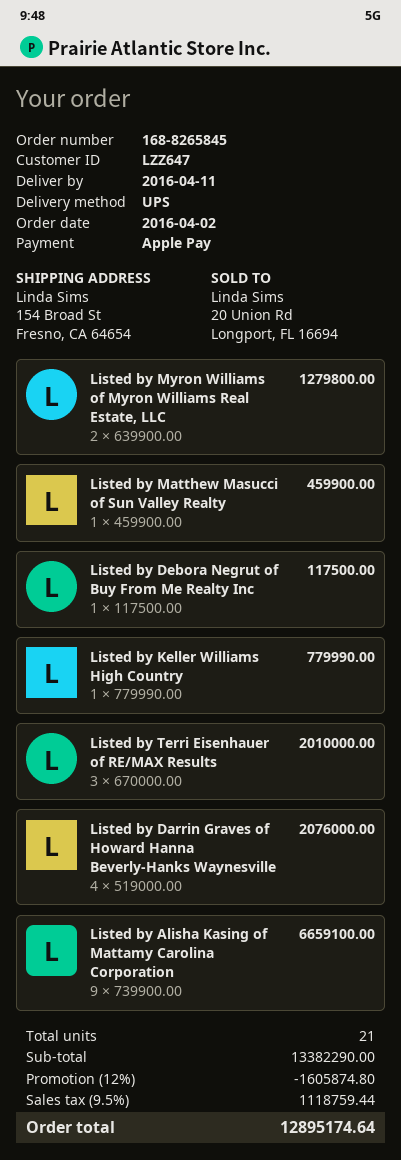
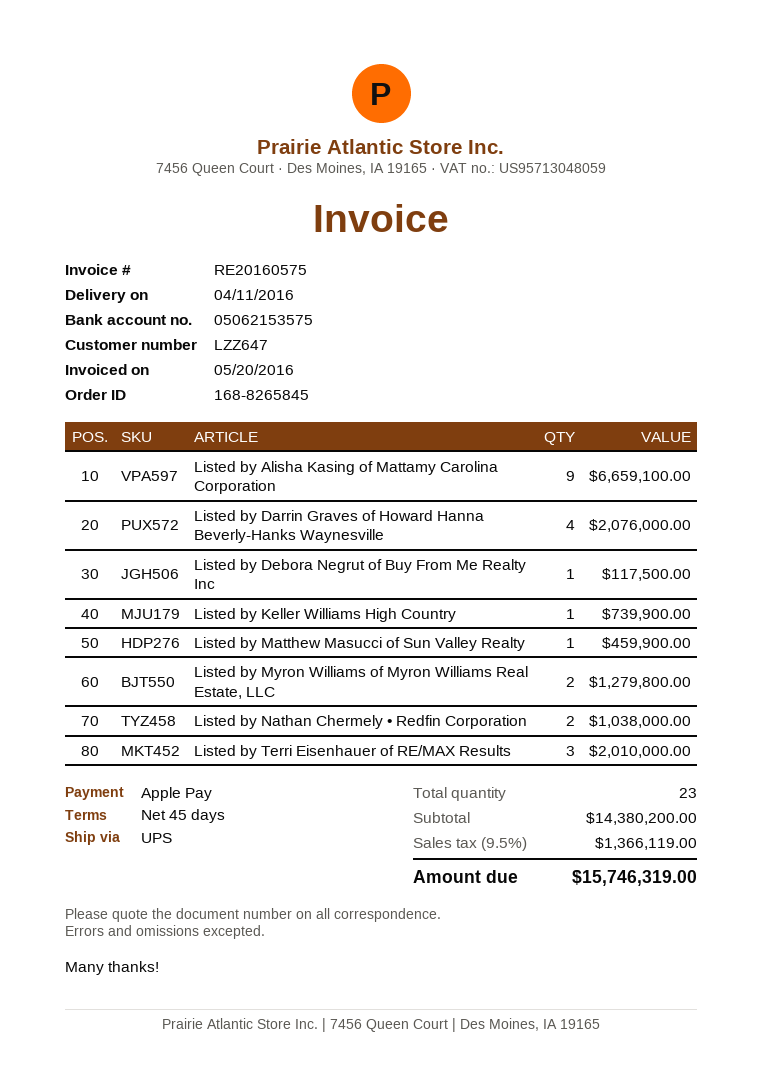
Listed by Keller Williams High Country: 1 for 779990.00 -> 1 for 739900.00
Listed by Nathan Chermely • Redfin Corporation: none -> 2 for 1038000.00
total quantity: 21 -> 23
subtotal: 13382290.00 -> 14380200.00
discount: 12% = 1605874.80 -> none
tax: 9.5% = 1118759.44 -> 9.5% = 1366119.00
total: 12895174.64 -> 15746319.00

